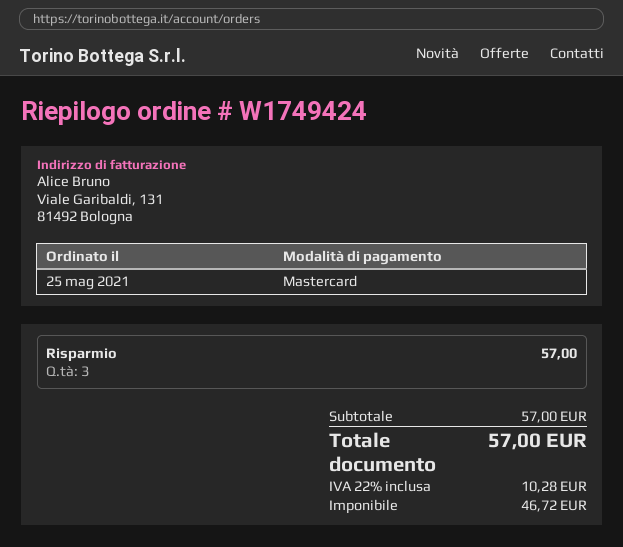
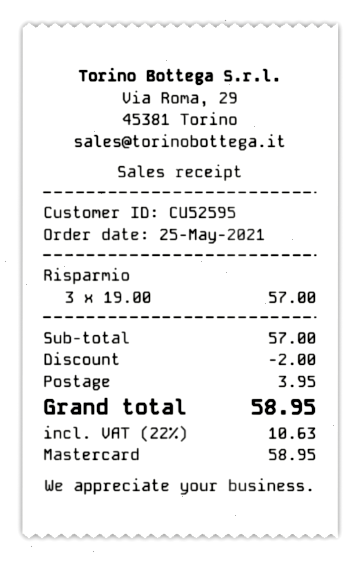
discount: none -> 2.00
shipping: none -> 3.95
tax: 22% = 10.28 -> 22% = 10.63
total: 57.00 -> 58.95

